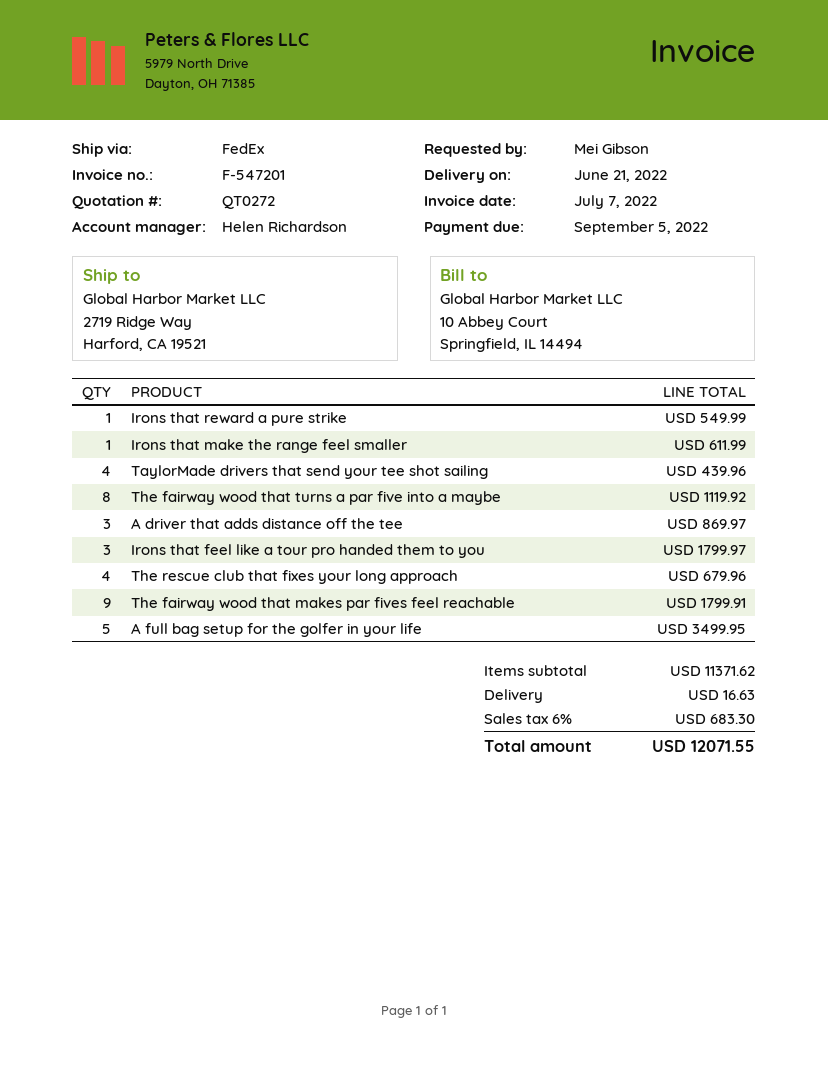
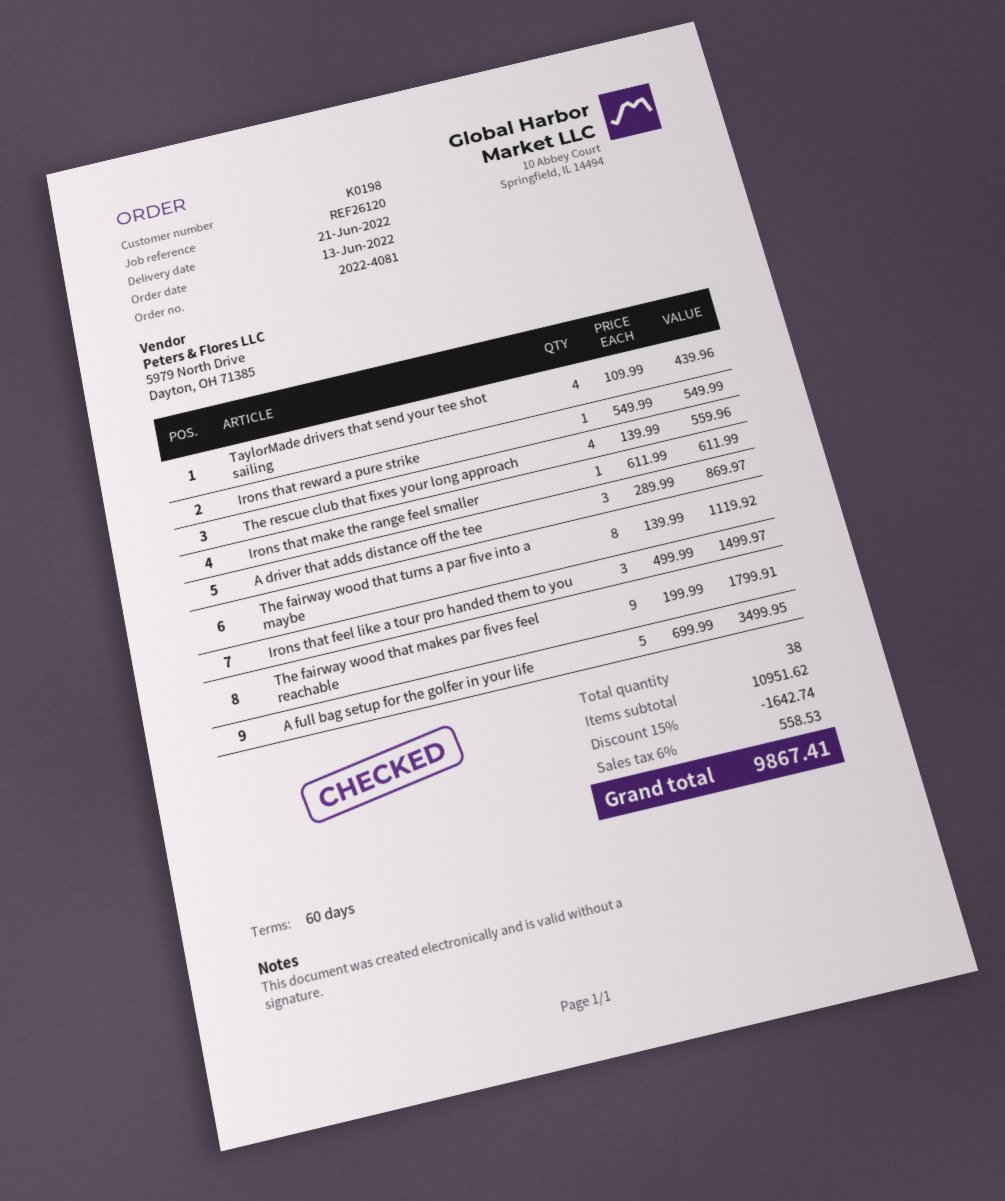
Irons that feel like a tour pro handed them to you: 3 for 1799.97 -> 3 for 1499.97
The rescue club that fixes your long approach: 4 for 679.96 -> 4 for 559.96
subtotal: 11371.62 -> 10951.62
discount: none -> 15% = 1642.74
shipping: 16.63 -> none
tax: 6% = 683.30 -> 6% = 558.53
total: 12071.55 -> 9867.41

